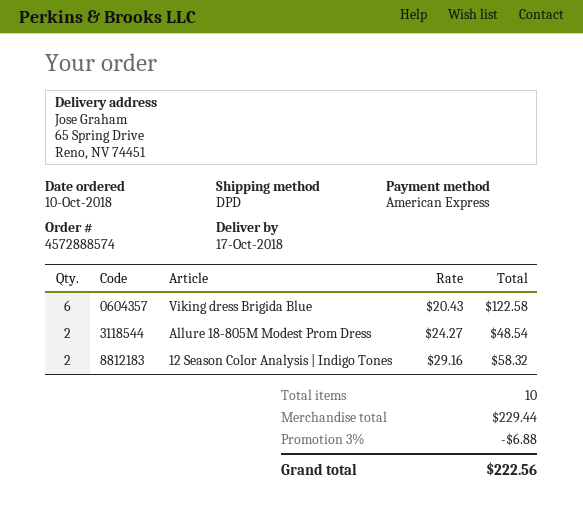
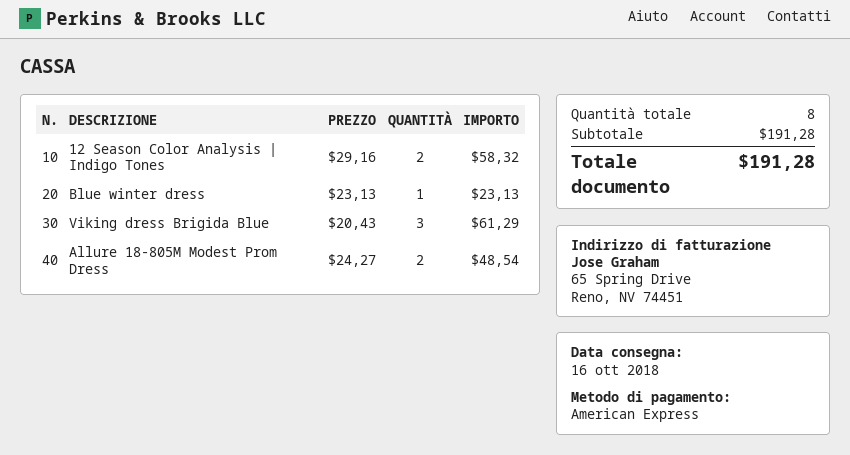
delivery date: 2018-10-17 -> 2018-10-16
Viking dress Brigida Blue: 6 x 20.43 = 122.58 -> 3 x 20.43 = 61.29
Blue winter dress: none -> 1 x 23.13 = 23.13
total quantity: 10 -> 8
subtotal: 229.44 -> 191.28
discount: 3% = 6.88 -> none
total: 222.56 -> 191.28

